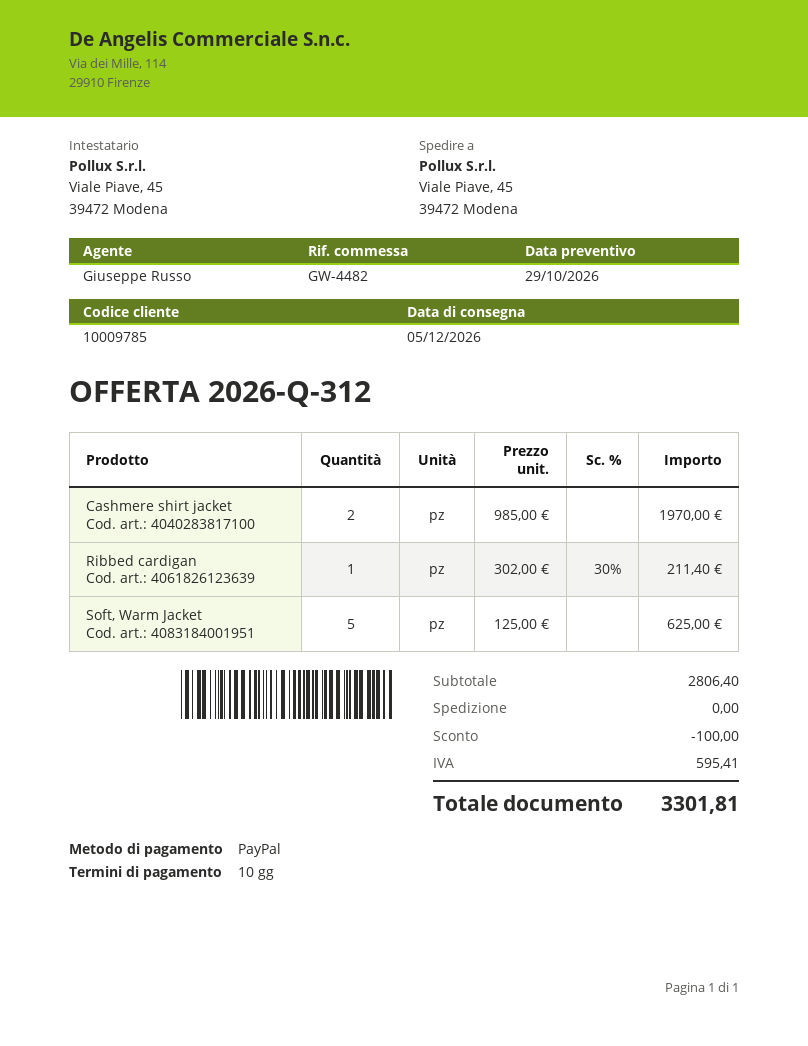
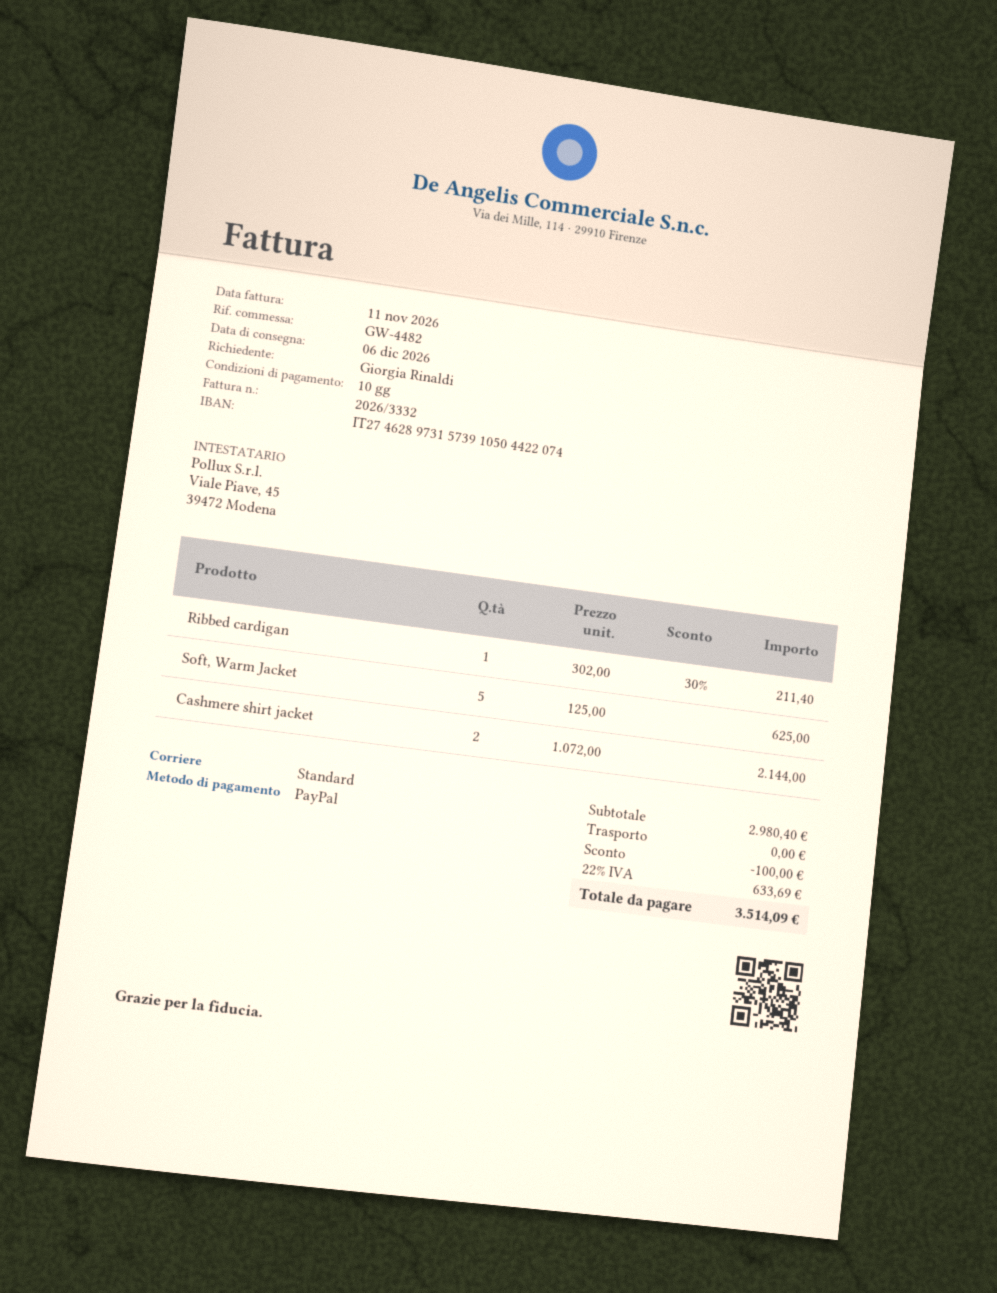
delivery date: 2026-12-05 -> 2026-12-06
Cashmere shirt jacket: 2 x 985.00 = 1970.00 -> 2 x 1072.00 = 2144.00
subtotal: 2806.40 -> 2980.40
tax: 595.41 -> 633.69
total: 3301.81 -> 3514.09

